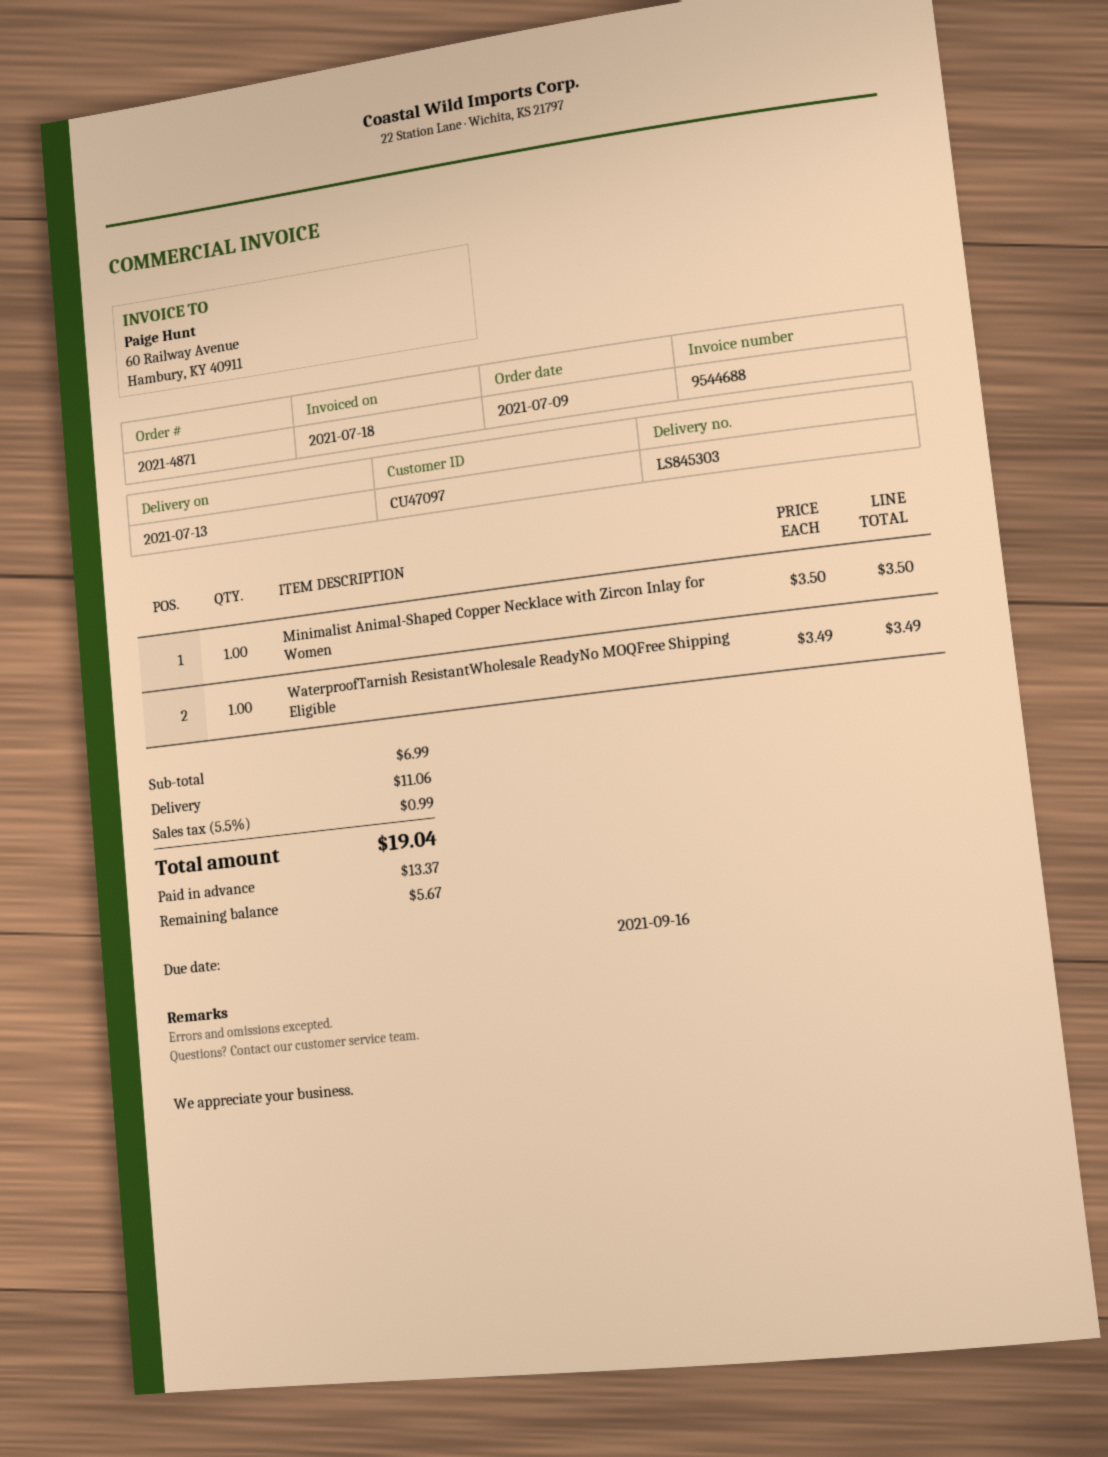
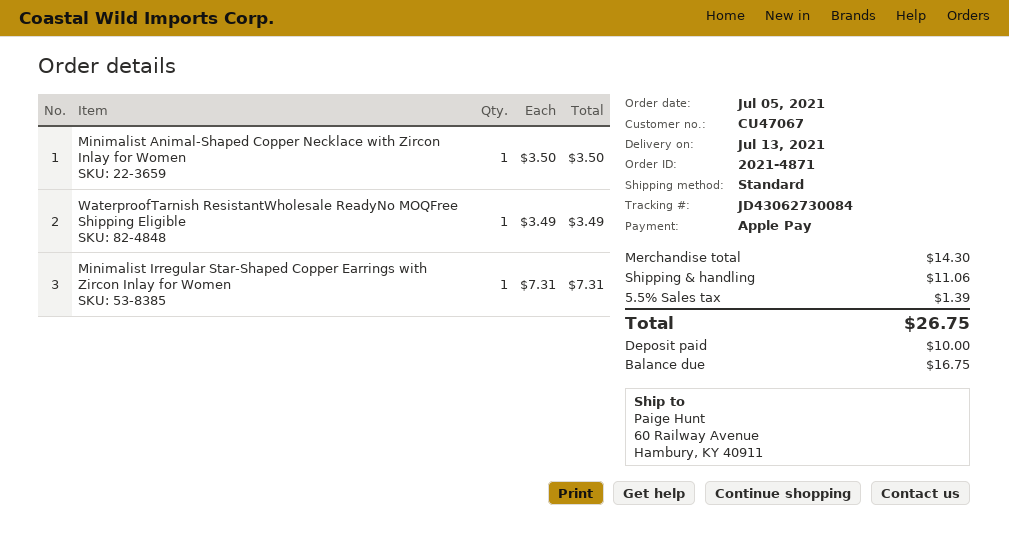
order date: 2021-07-09 -> 2021-07-05
customer number: CU47097 -> CU47067
Minimalist Irregular Star-Shaped Copper Earrings with Zircon Inlay for Women: none -> 1 x 7.31 = 7.31
subtotal: 6.99 -> 14.30
tax: 5.5% = 0.99 -> 5.5% = 1.39
total: 19.04 -> 26.75
deposit: 13.37 -> 10.00
balance: 5.67 -> 16.75

